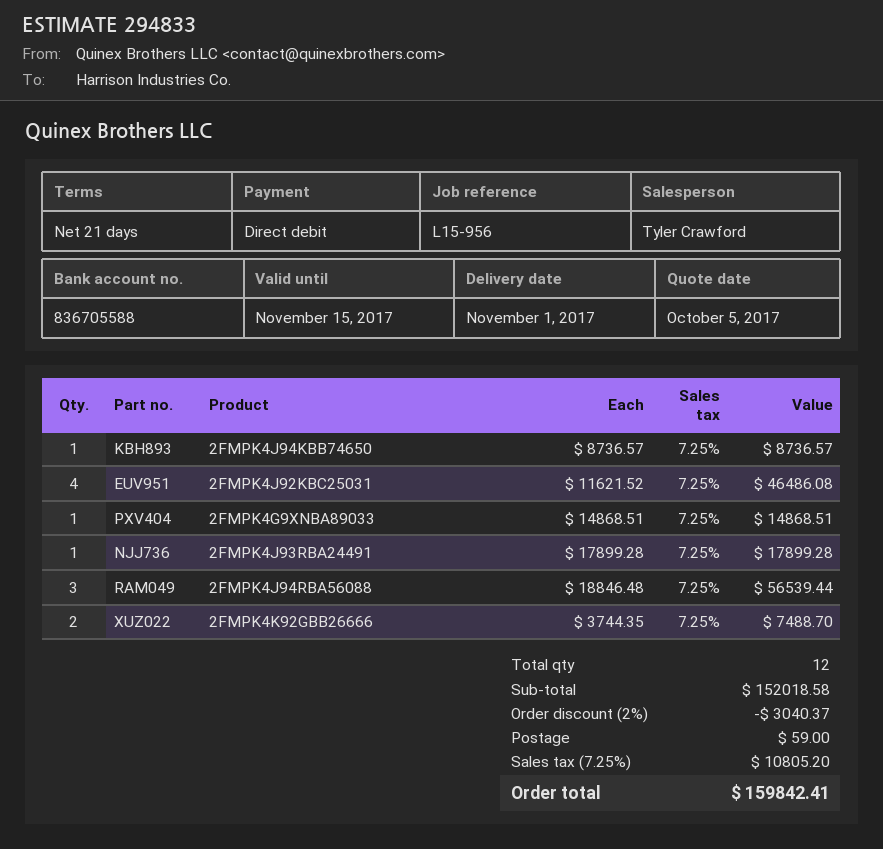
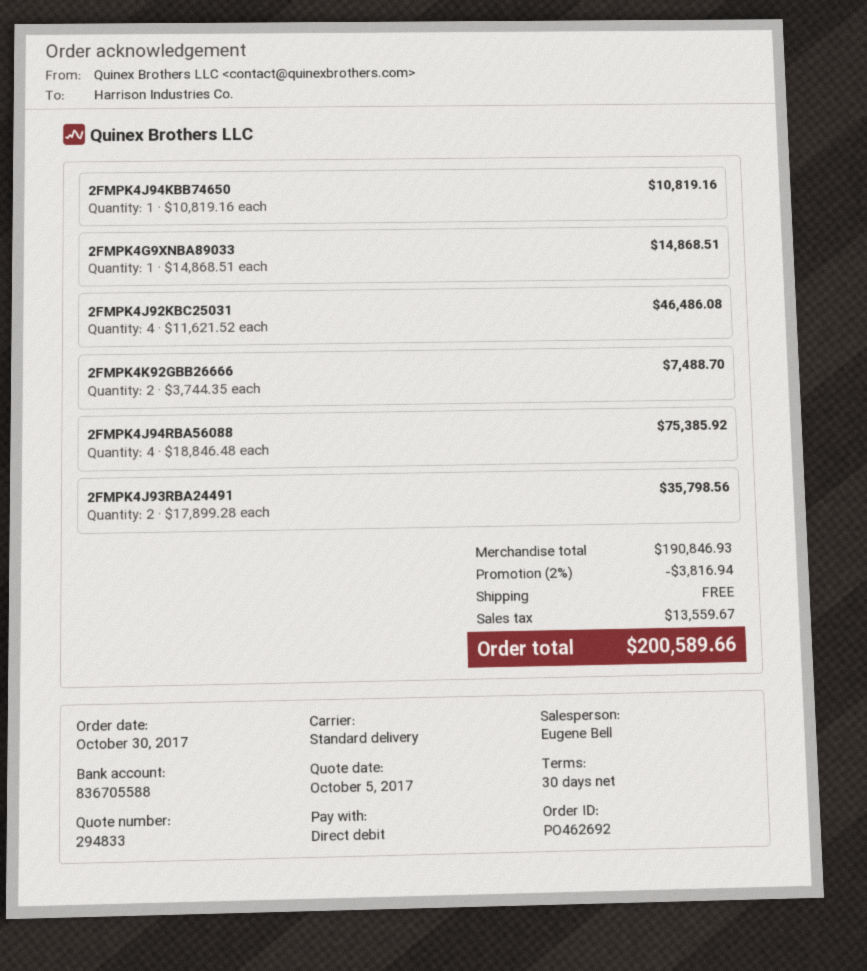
payment terms: 21 days -> 30 days
sales rep: Tyler Crawford -> Eugene Bell
2FMPK4J94KBB74650: 1 x 8736.57 = 8736.57 -> 1 x 10819.16 = 10819.16
2FMPK4J93RBA24491: 1 x 17899.28 = 17899.28 -> 2 x 17899.28 = 35798.56
2FMPK4J94RBA56088: 3 x 18846.48 = 56539.44 -> 4 x 18846.48 = 75385.92
subtotal: 152018.58 -> 190846.93
discount: 2% = 3040.37 -> 2% = 3816.94
shipping: 59.00 -> 0.00
tax: 10805.20 -> 13559.67
total: 159842.41 -> 200589.66

